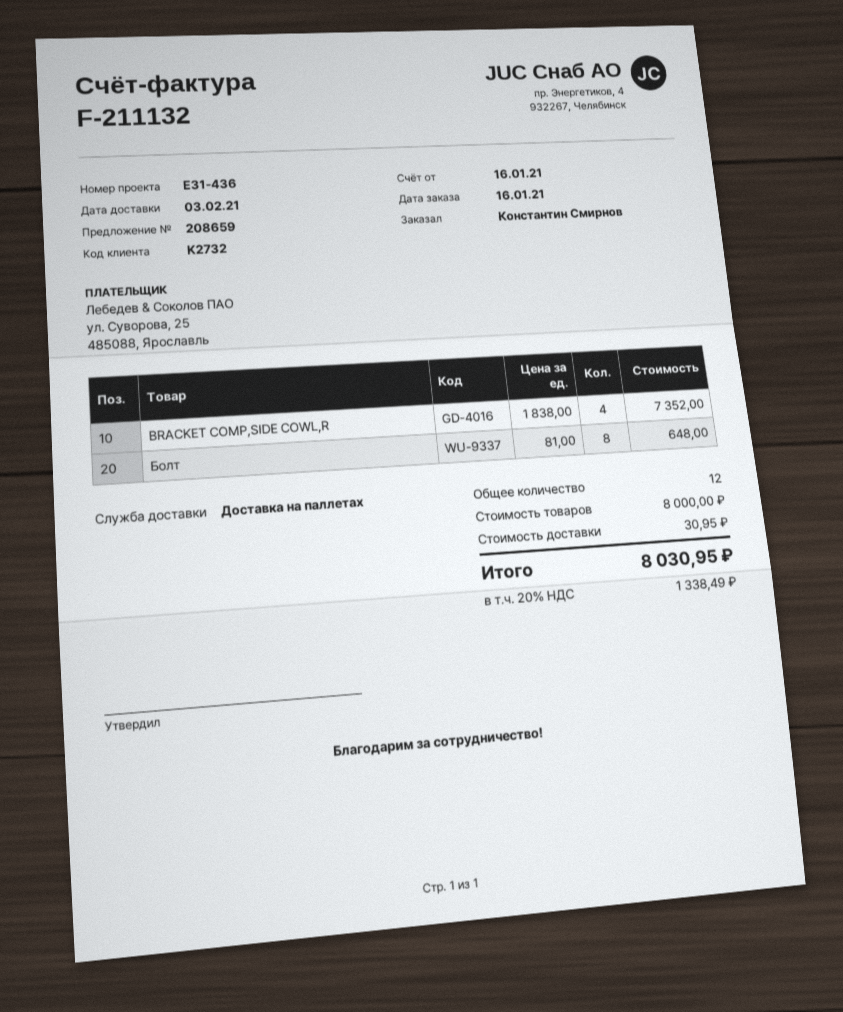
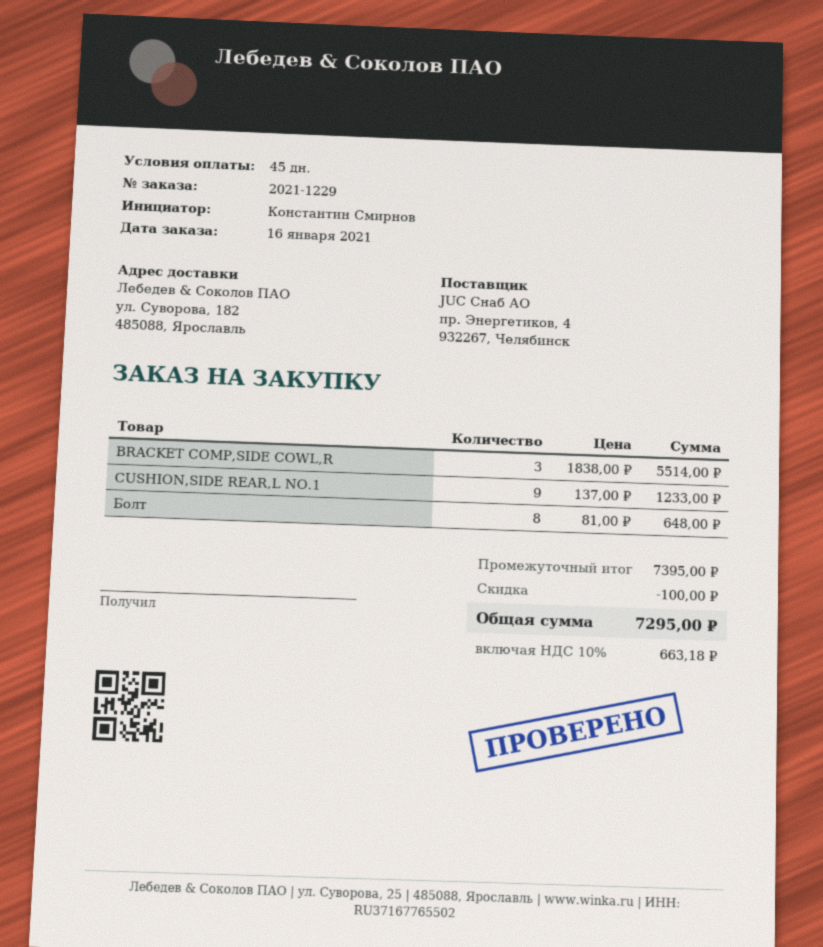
BRACKET COMP,SIDE COWL,R: 4 x 1838.00 = 7352.00 -> 3 x 1838.00 = 5514.00
CUSHION,SIDE REAR,L NO.1: none -> 9 x 137.00 = 1233.00
subtotal: 8000.00 -> 7395.00
discount: none -> 100.00
shipping: 30.95 -> none
tax: 20% = 1338.49 -> 10% = 663.18
total: 8030.95 -> 7295.00

